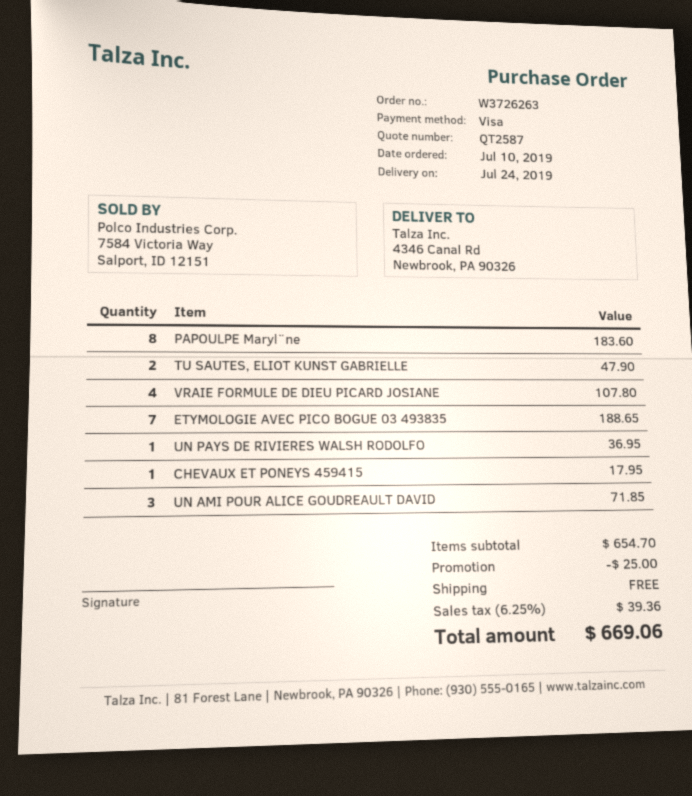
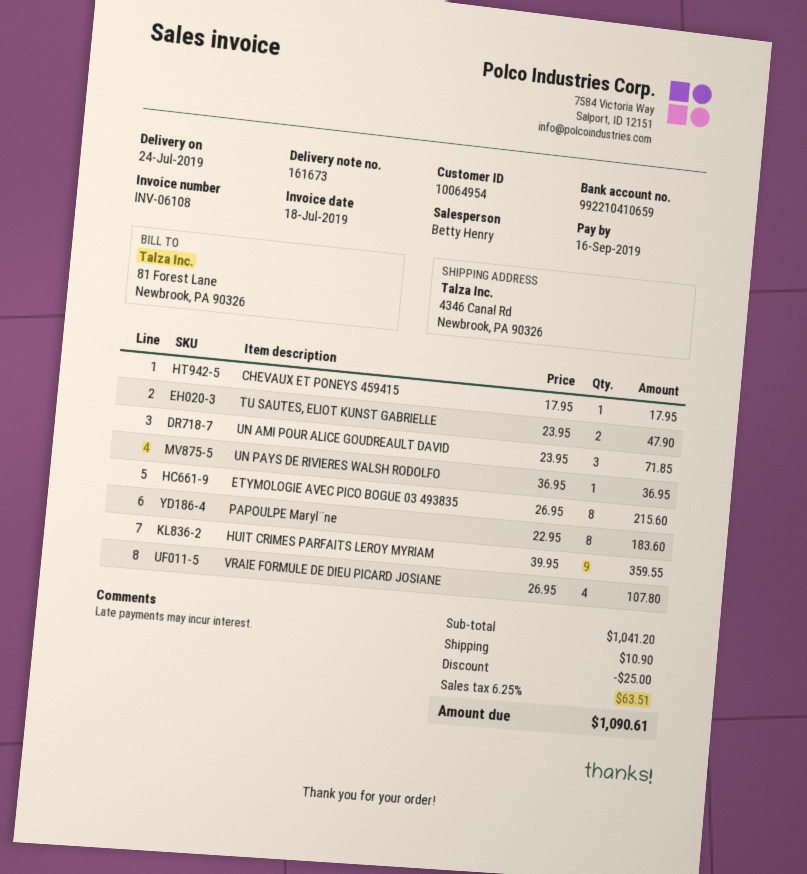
ETYMOLOGIE AVEC PICO BOGUE 03 493835: 7 for 188.65 -> 8 for 215.60
HUIT CRIMES PARFAITS LEROY MYRIAM: none -> 9 for 359.55
subtotal: 654.70 -> 1041.20
shipping: 0.00 -> 10.90
tax: 6.25% = 39.36 -> 6.25% = 63.51
total: 669.06 -> 1090.61

